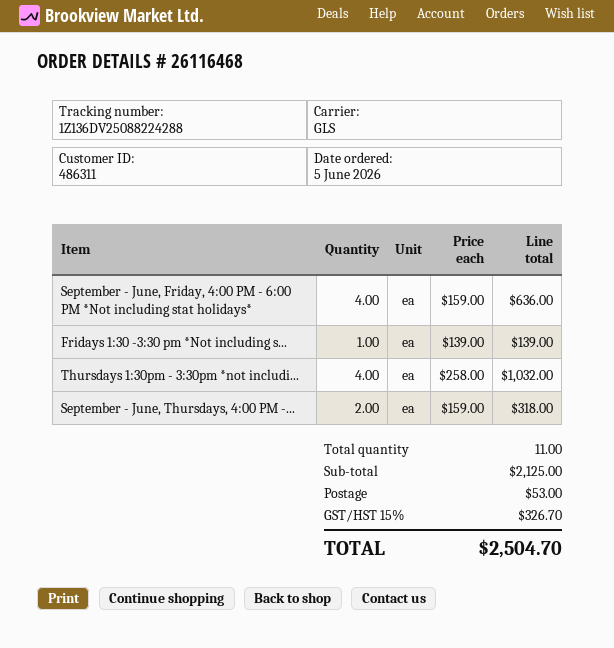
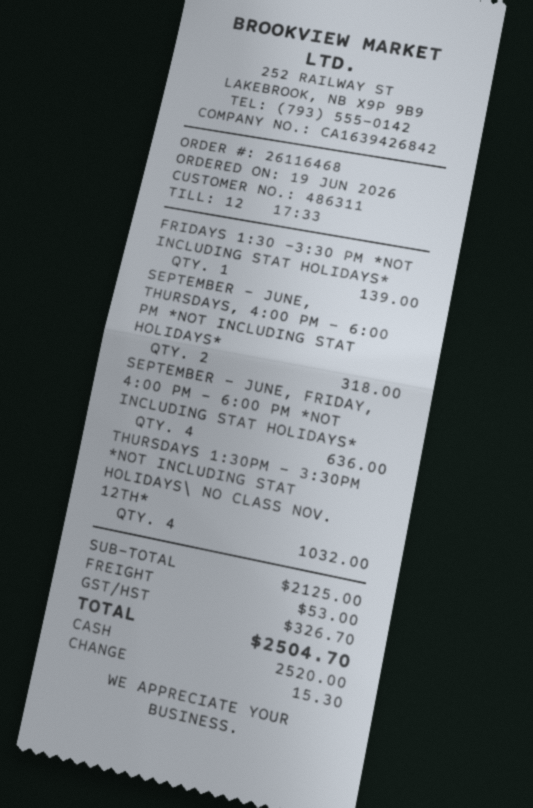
order date: 2026-06-05 -> 2026-06-19

